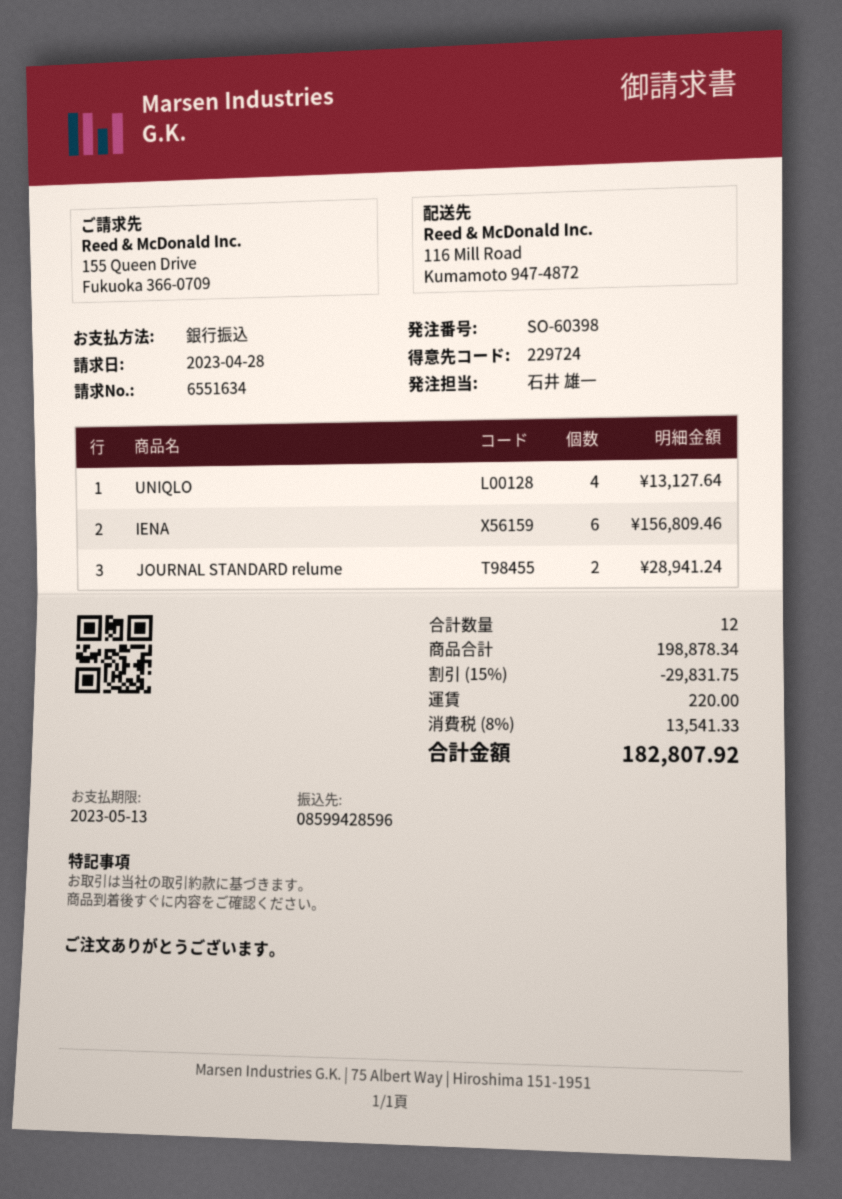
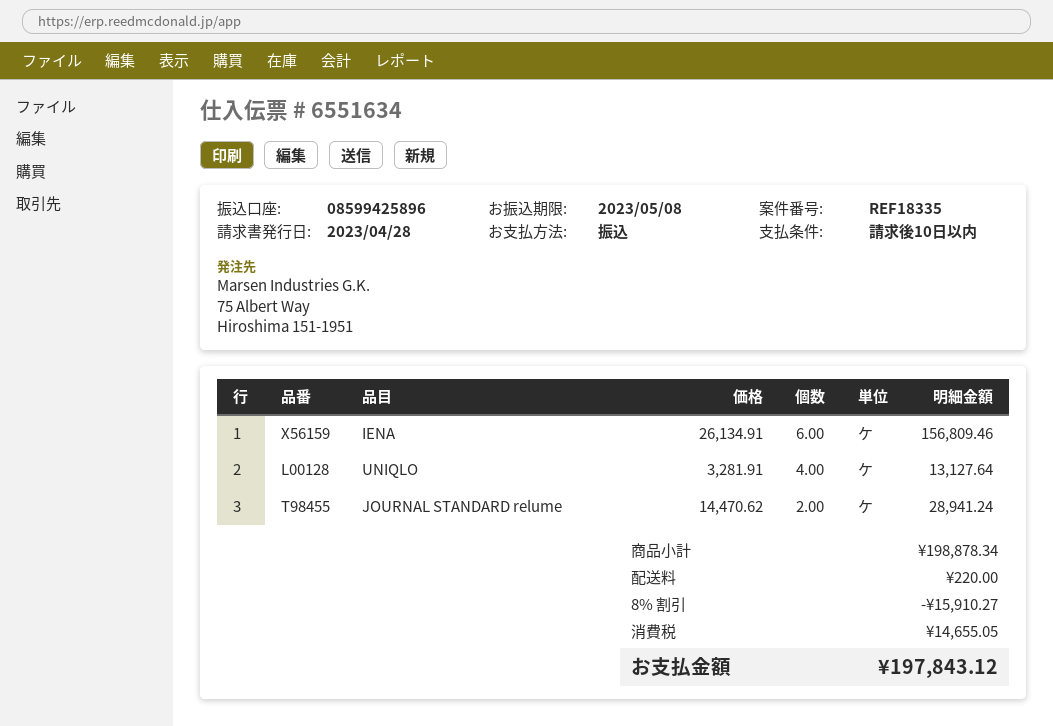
due date: 2023-05-13 -> 2023-05-08
bank account: 08599428596 -> 08599425896
discount: 15% = 29831.75 -> 8% = 15910.27
tax: 13541.33 -> 14655.05
total: 182807.92 -> 197843.12

